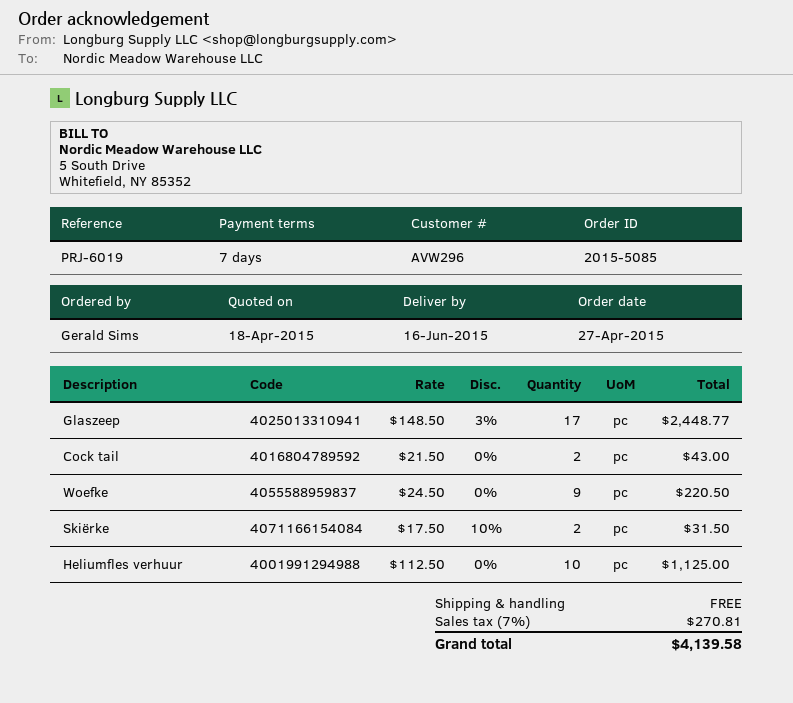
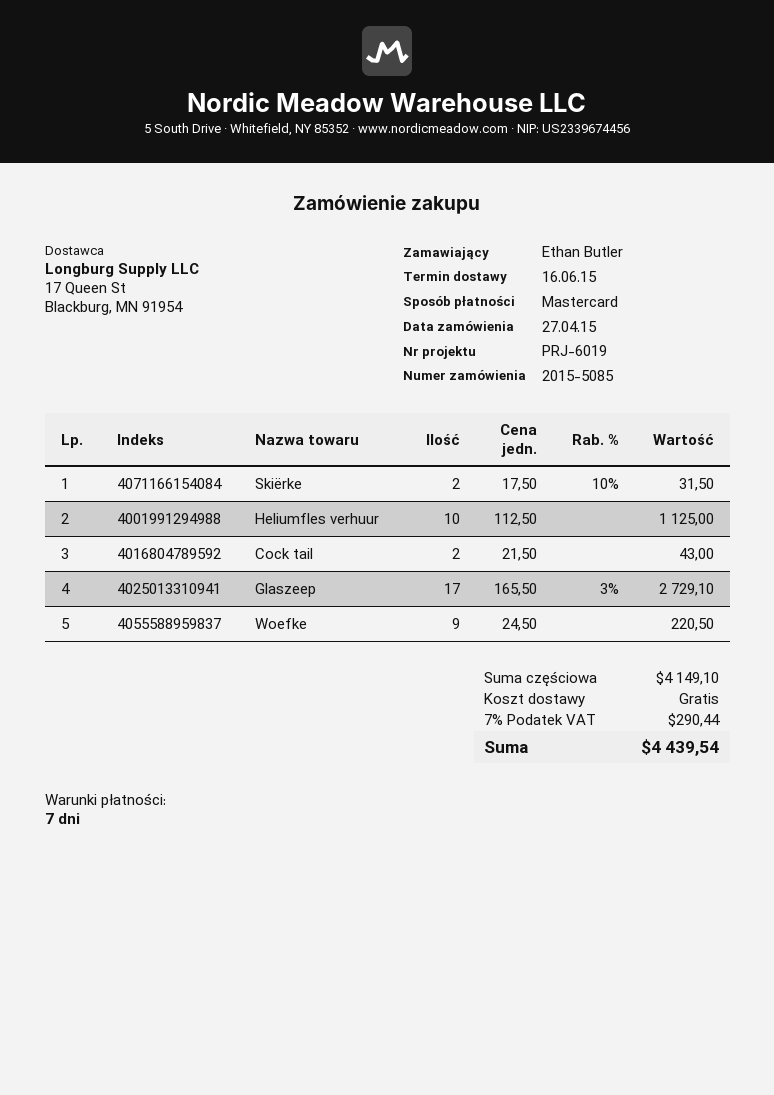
ordered by: Gerald Sims -> Ethan Butler
Glaszeep: 17 x 148.50 - 3% = 2448.77 -> 17 x 165.50 - 3% = 2729.10
tax: 7% = 270.81 -> 7% = 290.44
total: 4139.58 -> 4439.54

